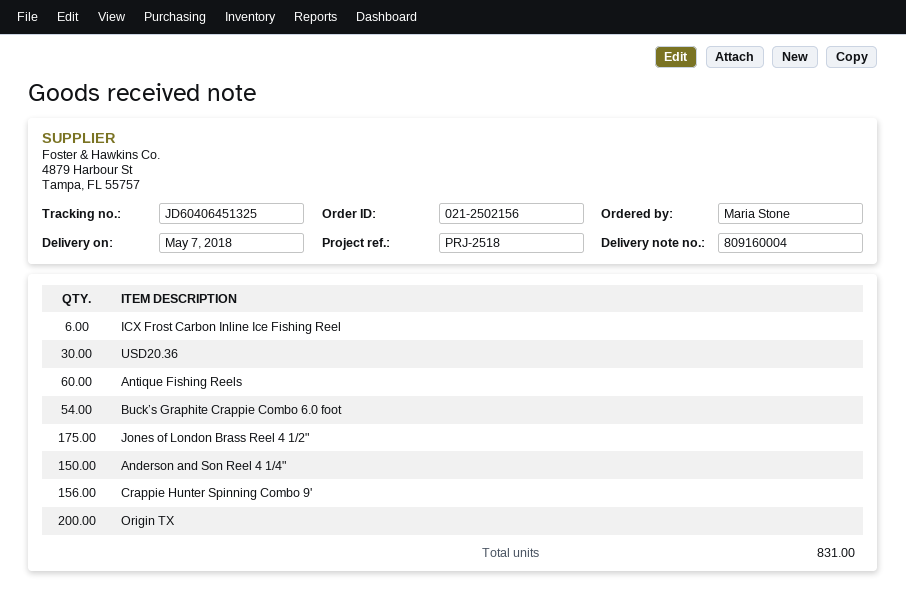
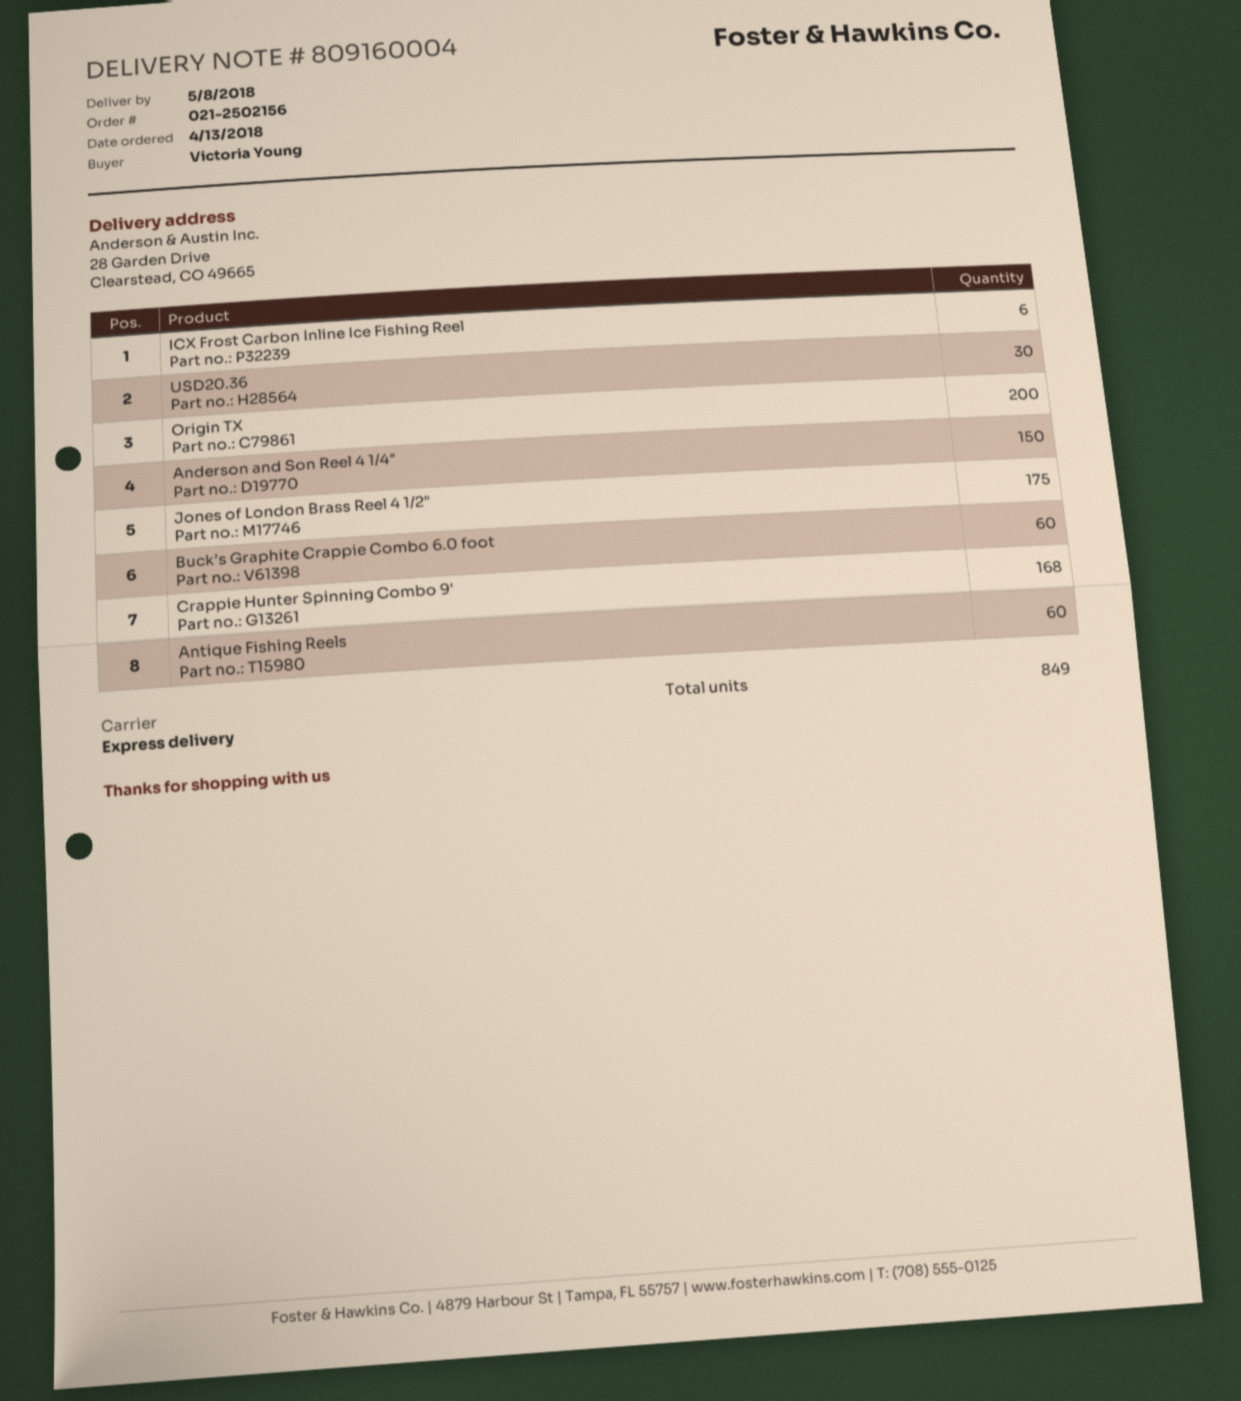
delivery date: 2018-05-07 -> 2018-05-08
ordered by: Maria Stone -> Victoria Young
Buck’s Graphite Crappie Combo 6.0 foot: 54 -> 60
Crappie Hunter Spinning Combo 9': 156 -> 168
total quantity: 831 -> 849

